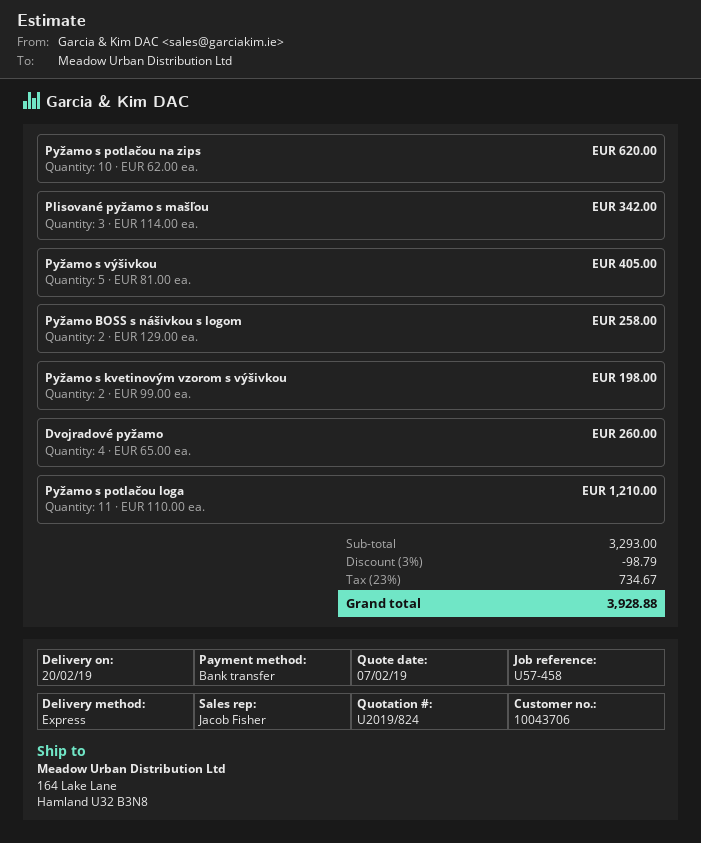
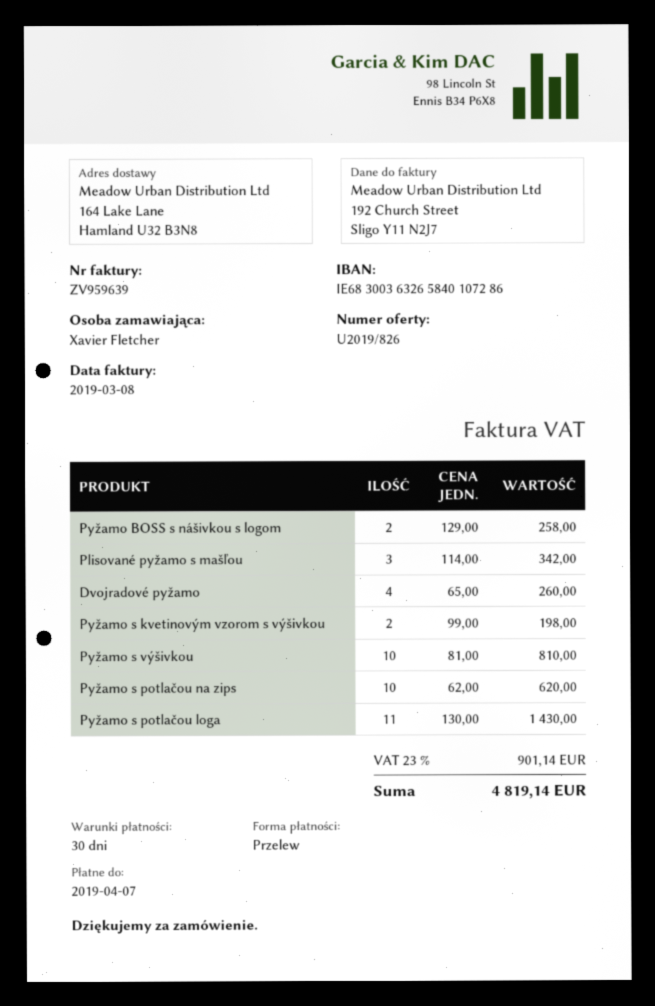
quote number: U2019/824 -> U2019/826
Pyžamo s výšivkou: 5 x 81.00 = 405.00 -> 10 x 81.00 = 810.00
Pyžamo s potlačou loga: 11 x 110.00 = 1210.00 -> 11 x 130.00 = 1430.00
discount: 3% = 98.79 -> none
tax: 23% = 734.67 -> 23% = 901.14
total: 3928.88 -> 4819.14

